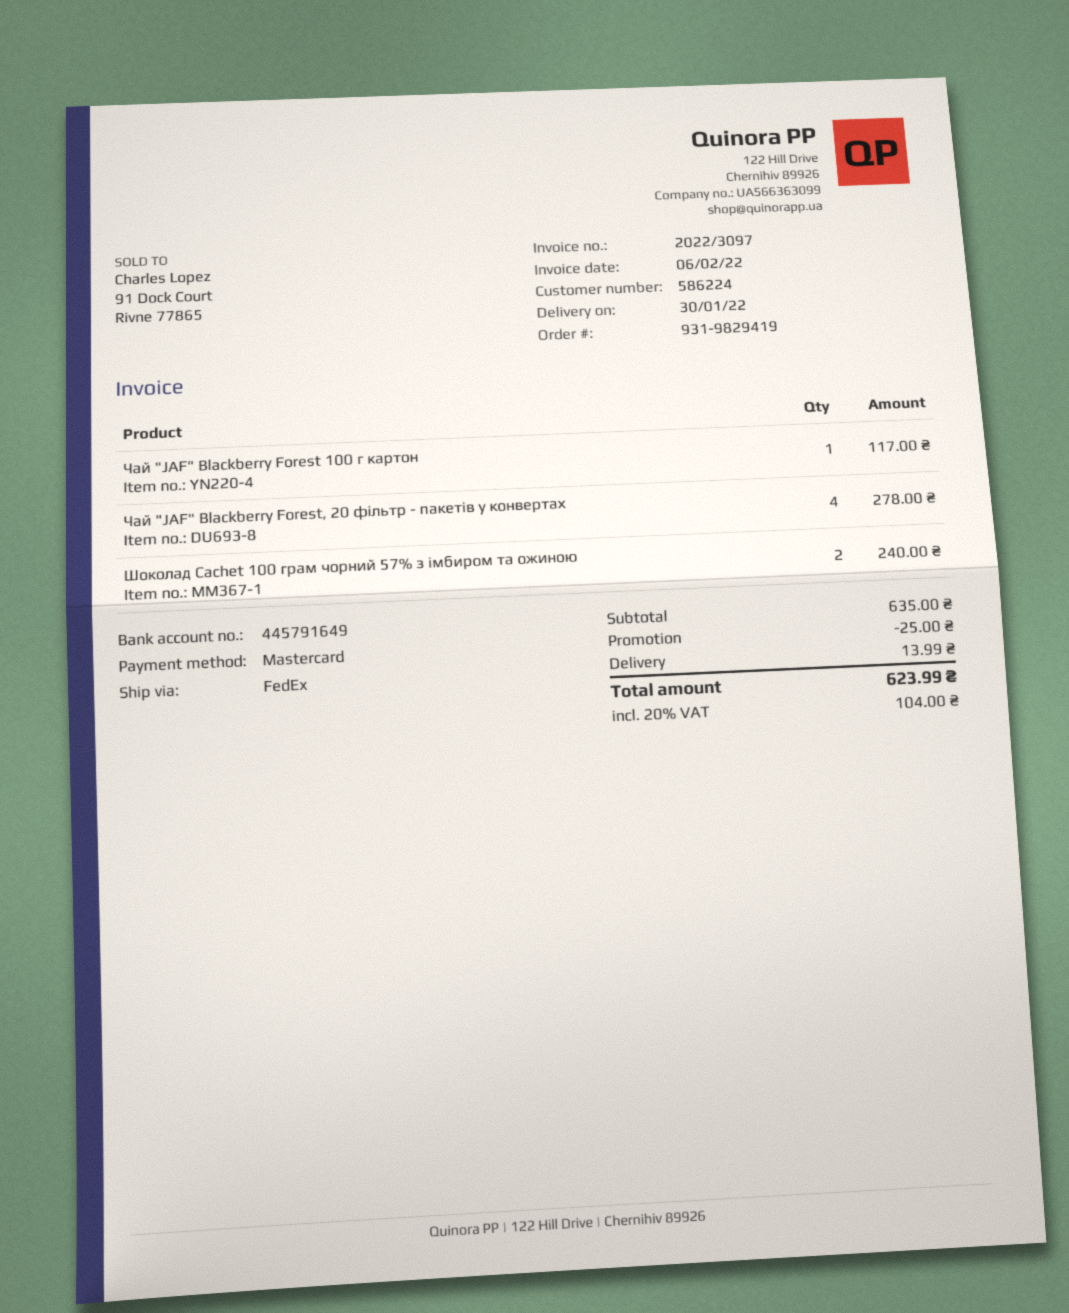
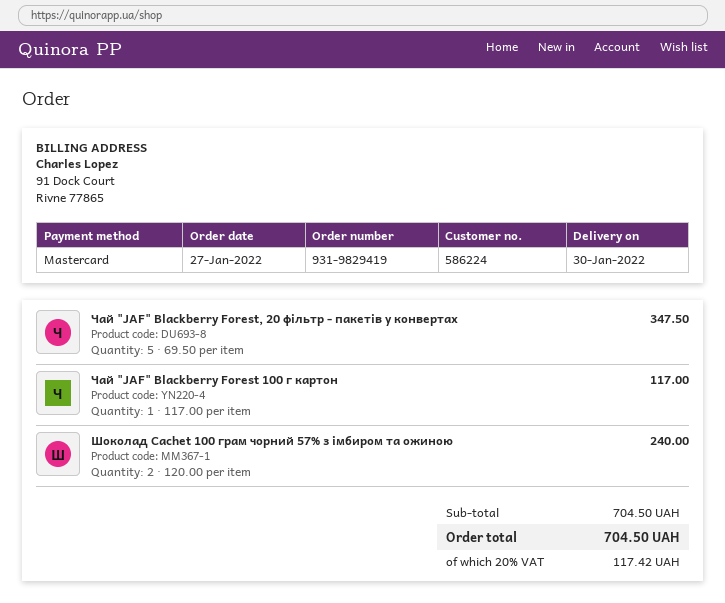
Чай "JAF" Blackberry Forest, 20 фільтр - пакетів у конвертах: 4 for 278.00 -> 5 for 347.50
subtotal: 635.00 -> 704.50
discount: 25.00 -> none
shipping: 13.99 -> none
tax: 20% = 104.00 -> 20% = 117.42
total: 623.99 -> 704.50

